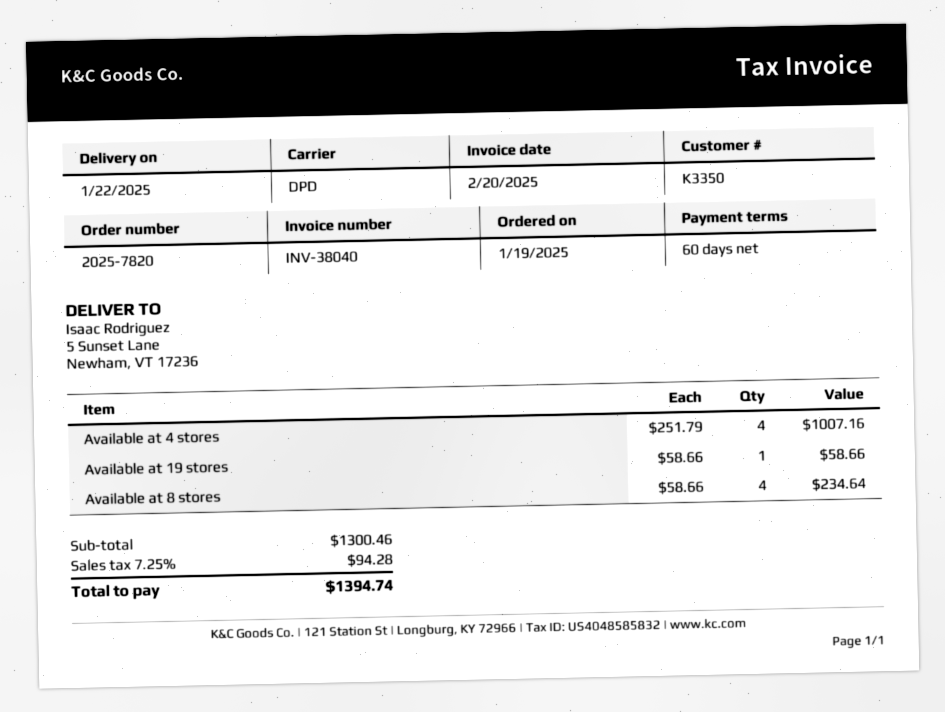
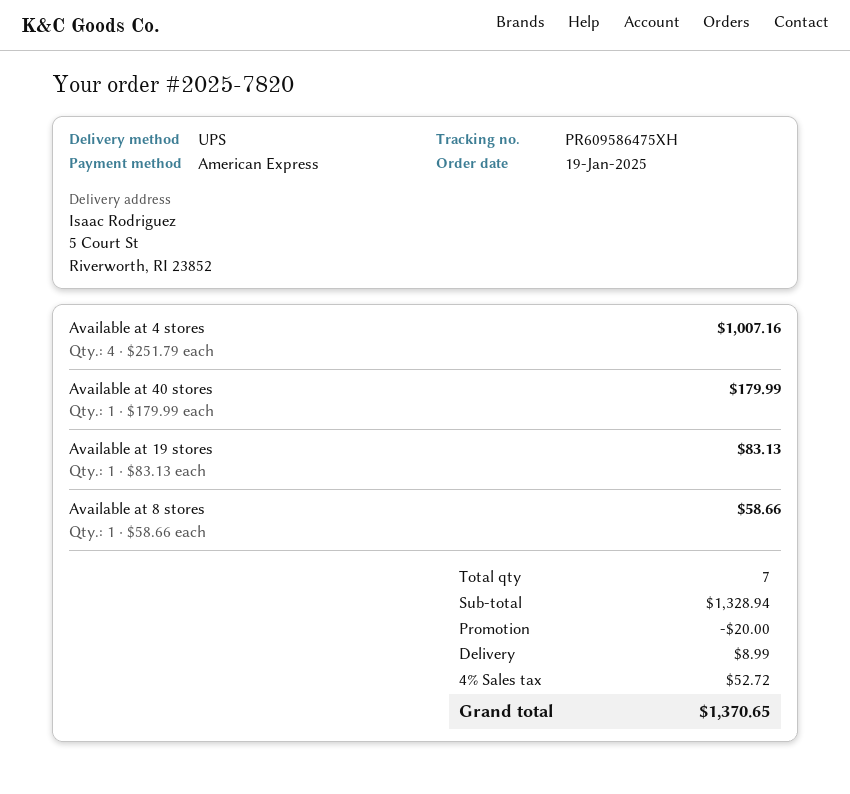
shipping method: DPD -> UPS
ship to: 5 Sunset Lane, Newham, VT 17236 -> 5 Court St, Riverworth, RI 23852
Available at 19 stores: 1 x 58.66 = 58.66 -> 1 x 83.13 = 83.13
Available at 8 stores: 4 x 58.66 = 234.64 -> 1 x 58.66 = 58.66
Available at 40 stores: none -> 1 x 179.99 = 179.99
subtotal: 1300.46 -> 1328.94
discount: none -> 20.00
shipping: none -> 8.99
tax: 7.25% = 94.28 -> 4% = 52.72
total: 1394.74 -> 1370.65

